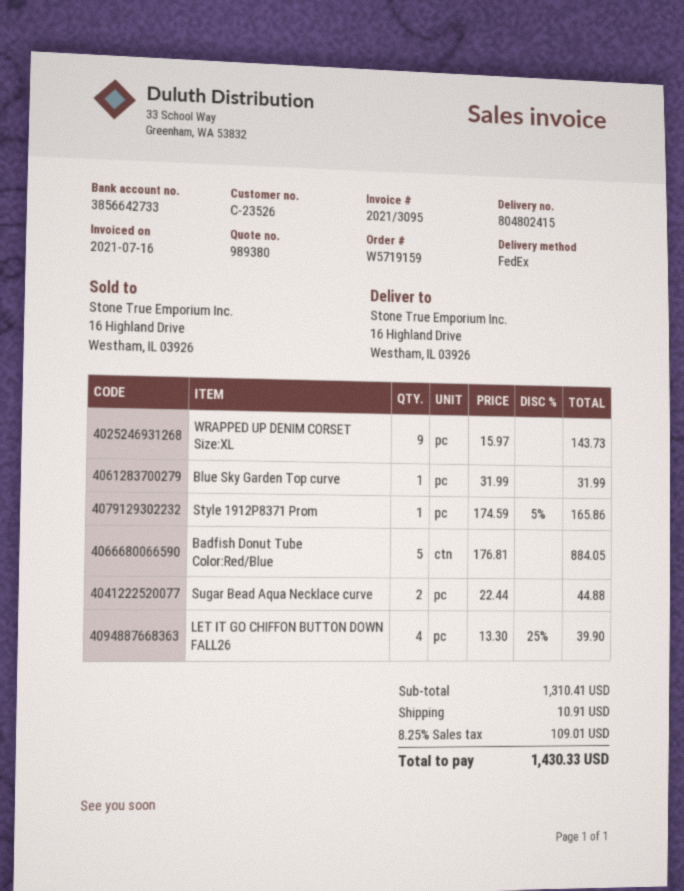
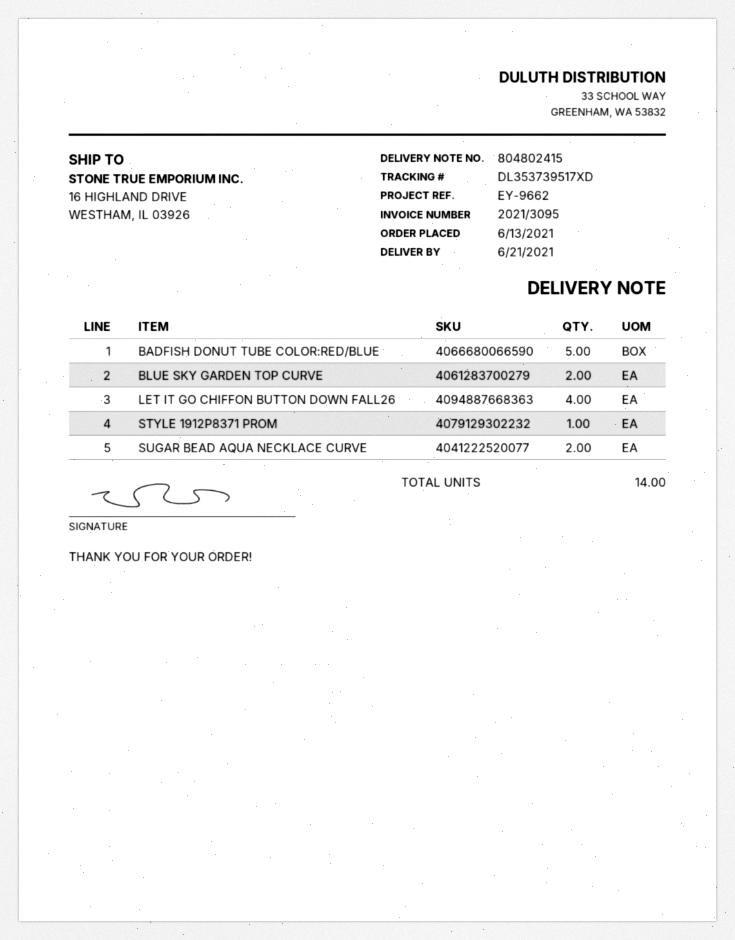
WRAPPED UP DENIM CORSET Size:XL: 9 -> none
Blue Sky Garden Top curve: 1 -> 2

